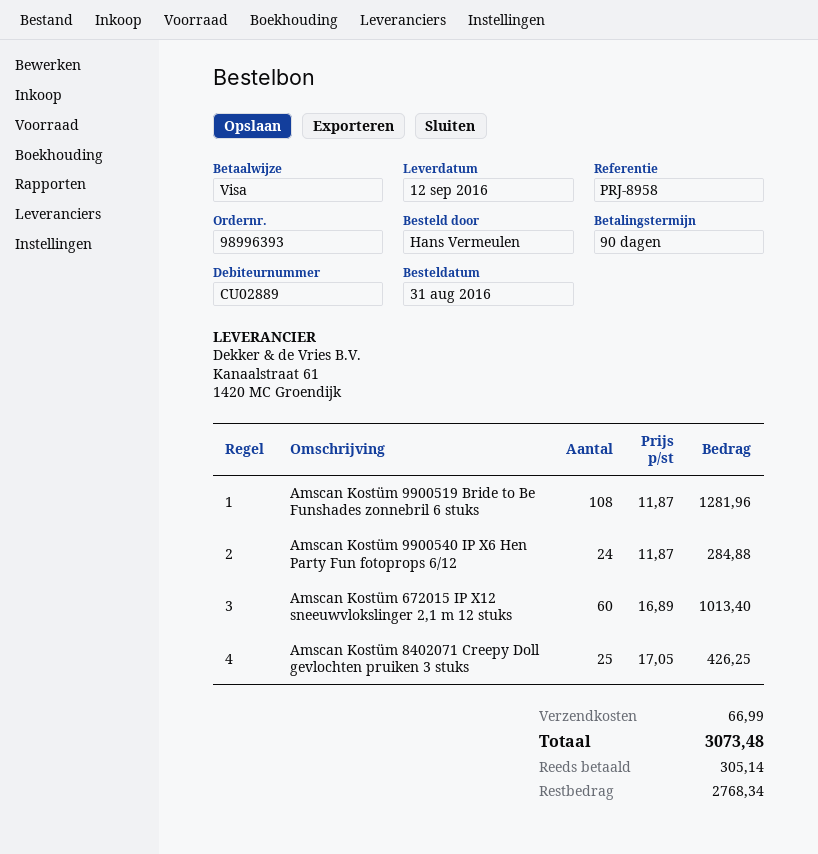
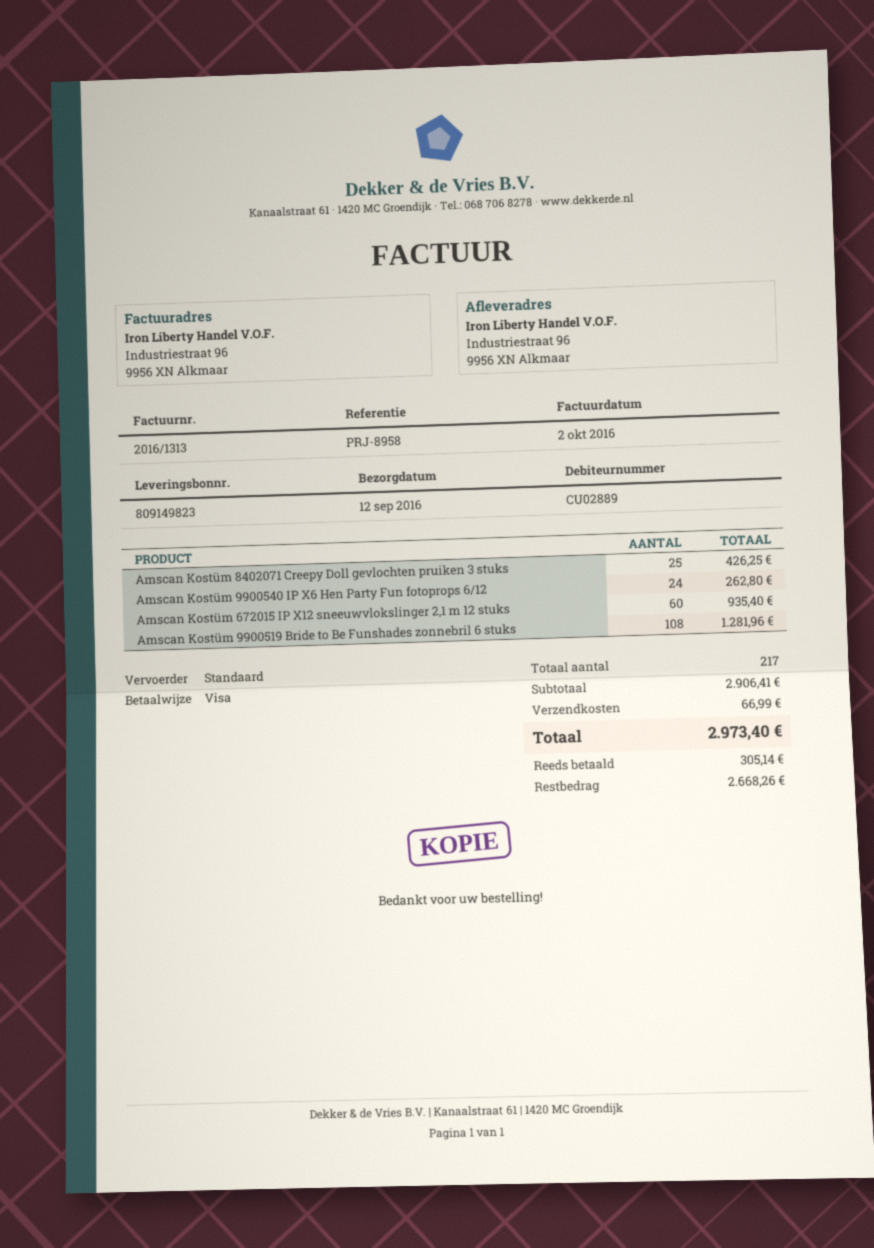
Amscan Kostüm 9900540 IP X6 Hen Party Fun fotoprops 6/12: 24 for 284.88 -> 24 for 262.80
Amscan Kostüm 672015 IP X12 sneeuwvlokslinger 2,1 m 12 stuks: 60 for 1013.40 -> 60 for 935.40
total: 3073.48 -> 2973.40
balance: 2768.34 -> 2668.26

